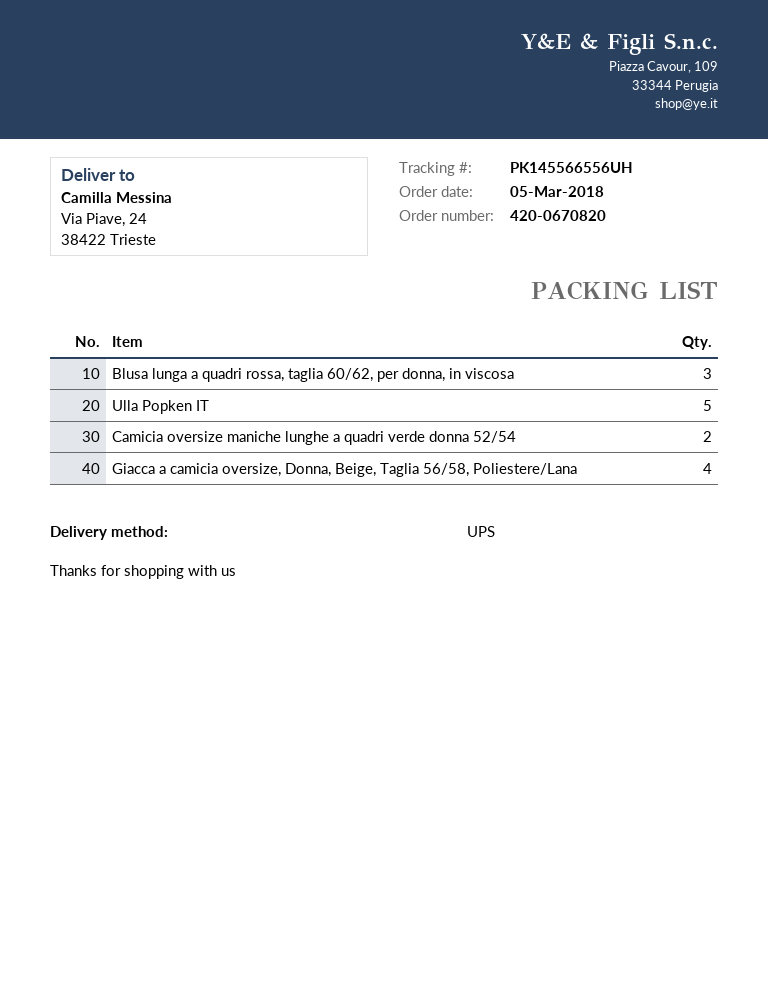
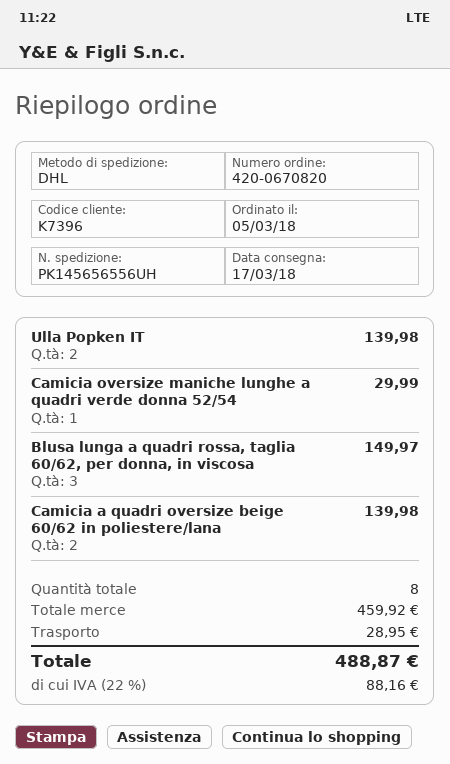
shipping method: UPS -> DHL
tracking number: PK145566556UH -> PK145656556UH
Ulla Popken IT: 5 -> 2
Camicia oversize maniche lunghe a quadri verde donna 52/54: 2 -> 1
Giacca a camicia oversize, Donna, Beige, Taglia 56/58, Poliestere/Lana: 4 -> none
Camicia a quadri oversize beige 60/62 in poliestere/lana: none -> 2

